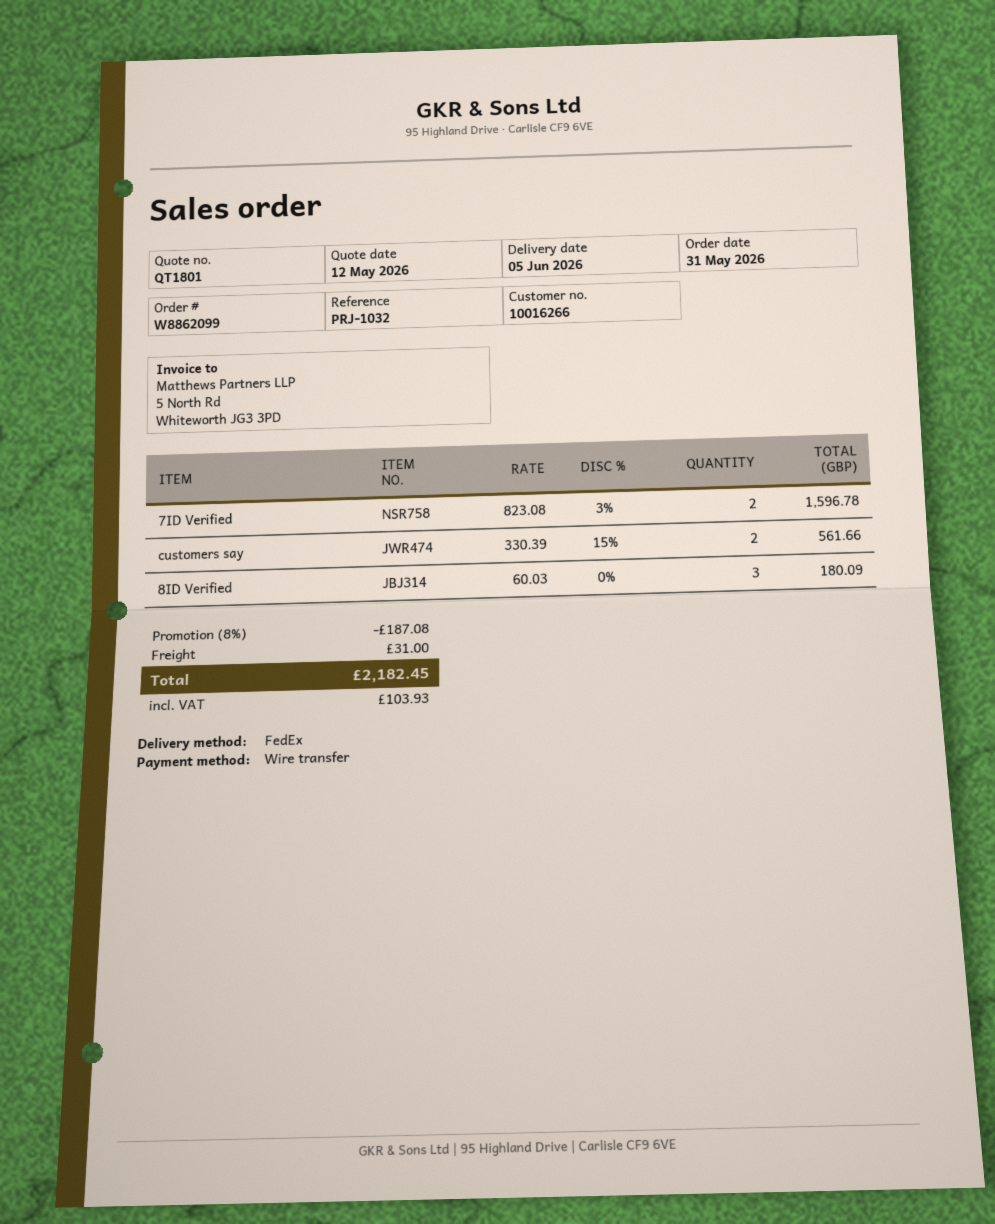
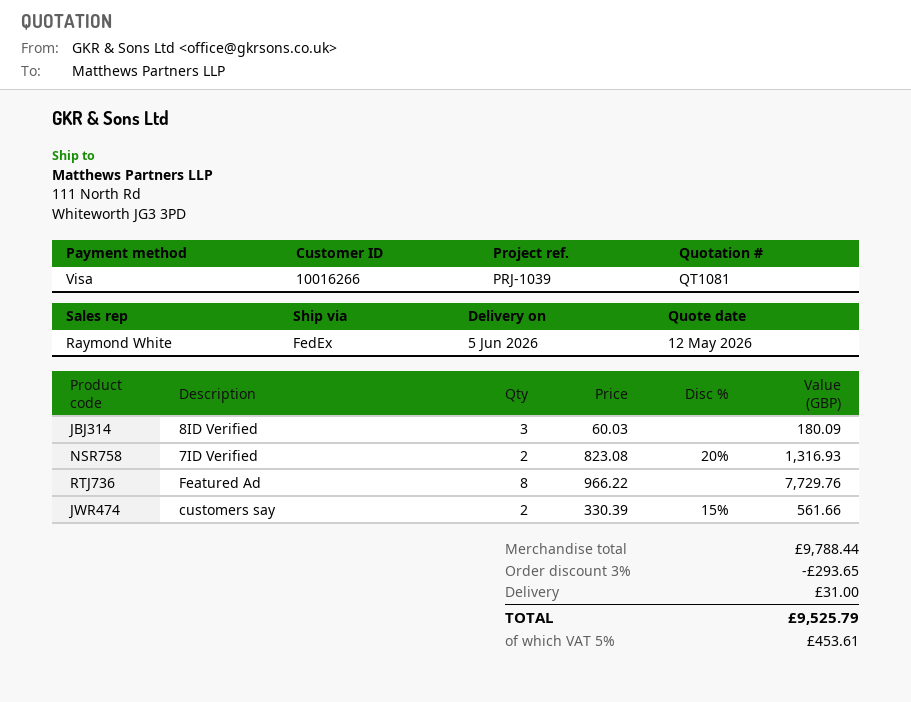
quote number: QT1801 -> QT1081
reference: PRJ-1032 -> PRJ-1039
payment method: bank transfer -> Visa
7ID Verified: 2 x 823.08 - 3% = 1596.78 -> 2 x 823.08 - 20% = 1316.93
Featured Ad: none -> 8 x 966.22 = 7729.76
discount: 8% = 187.08 -> 3% = 293.65
tax: 103.93 -> 453.61
total: 2182.45 -> 9525.79

